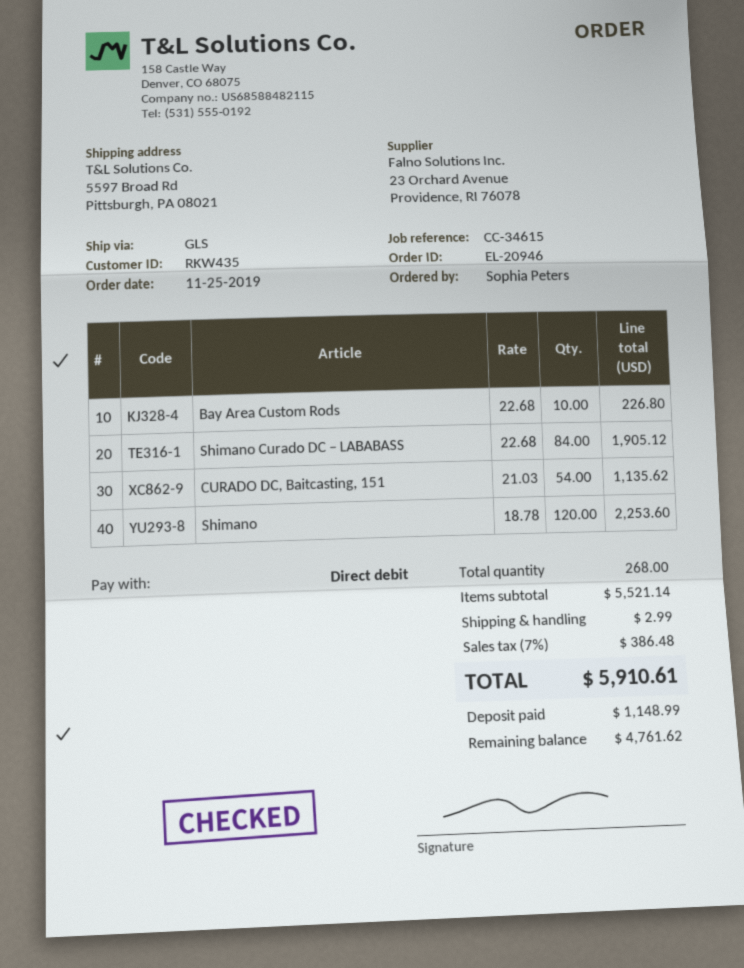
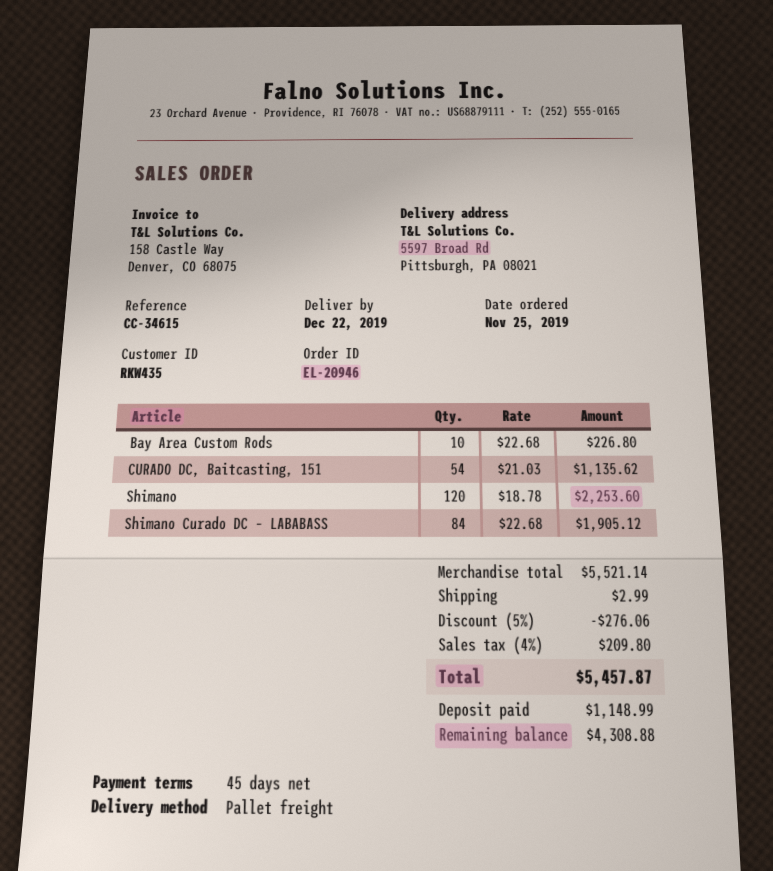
shipping method: GLS -> pallet freight
discount: none -> 5% = 276.06
tax: 7% = 386.48 -> 4% = 209.80
total: 5910.61 -> 5457.87
balance: 4761.62 -> 4308.88

